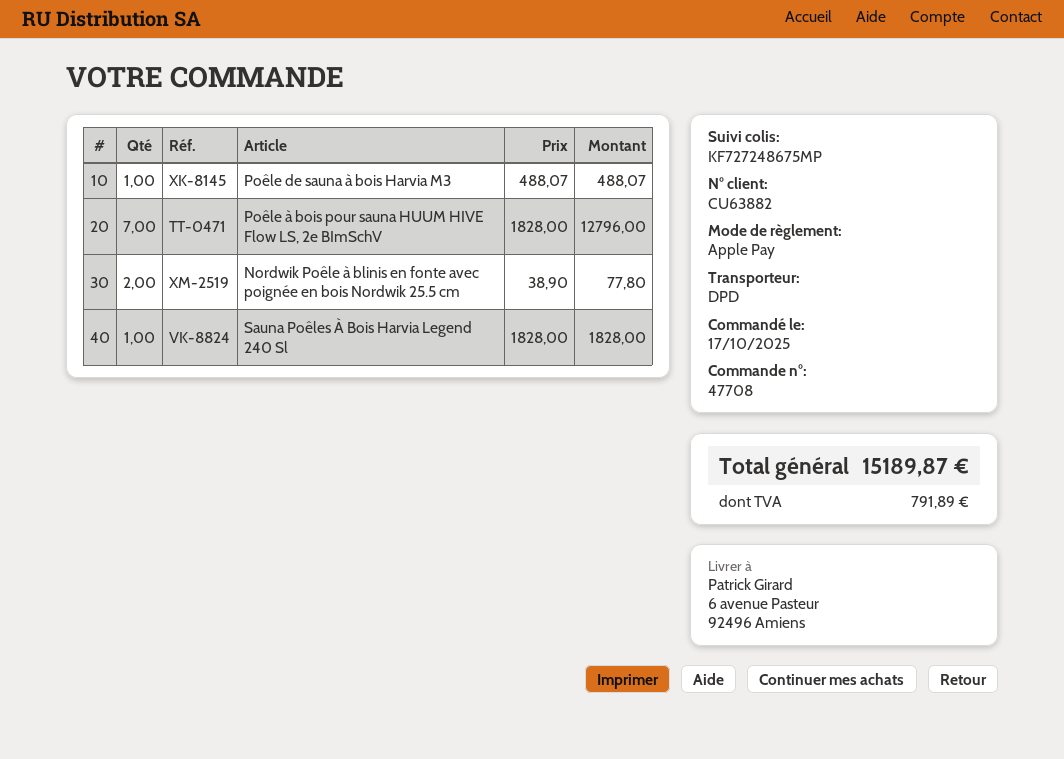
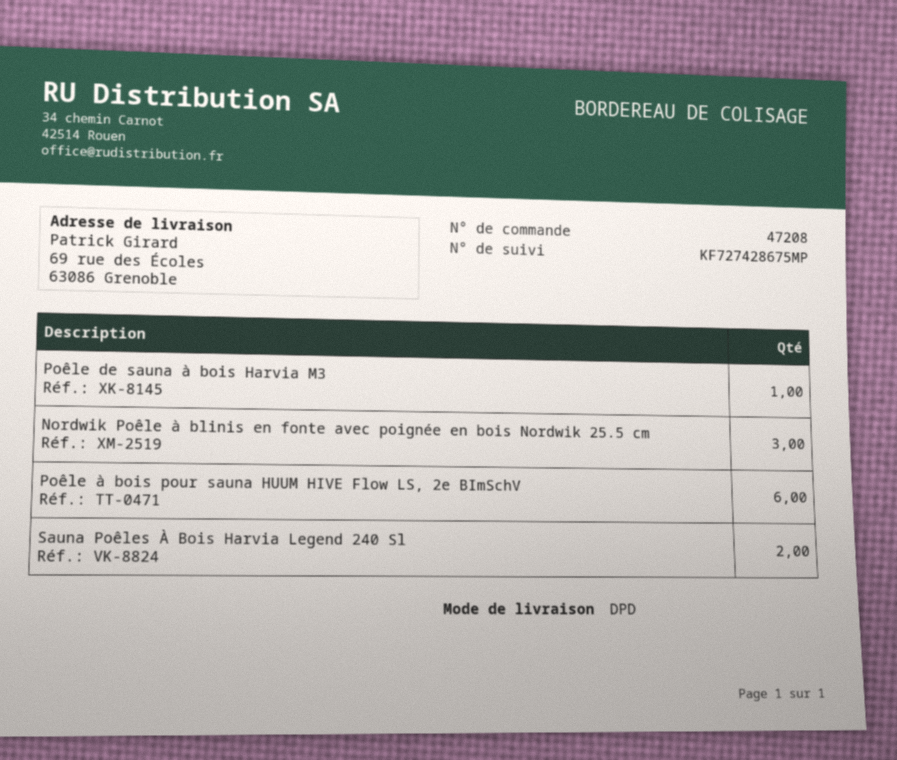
order number: 47708 -> 47208
tracking number: KF727248675MP -> KF727428675MP
ship to: 6 avenue Pasteur, 92496 Amiens -> 69 rue des Écoles, 63086 Grenoble
Poêle à bois pour sauna HUUM HIVE Flow LS, 2e BImSchV: 7 -> 6
Nordwik Poêle à blinis en fonte avec poignée en bois Nordwik 25.5 cm: 2 -> 3
Sauna Poêles À Bois Harvia Legend 240 Sl: 1 -> 2

